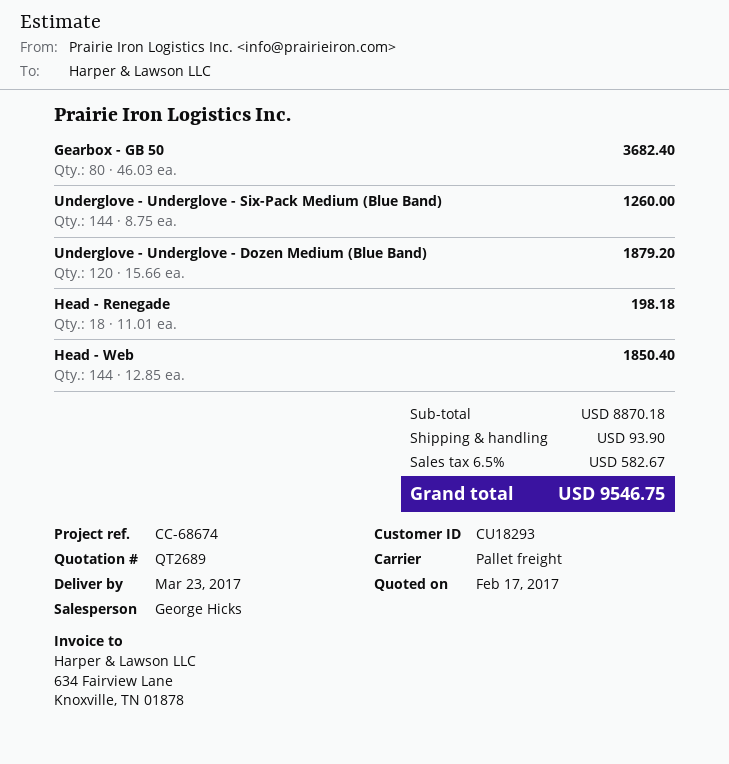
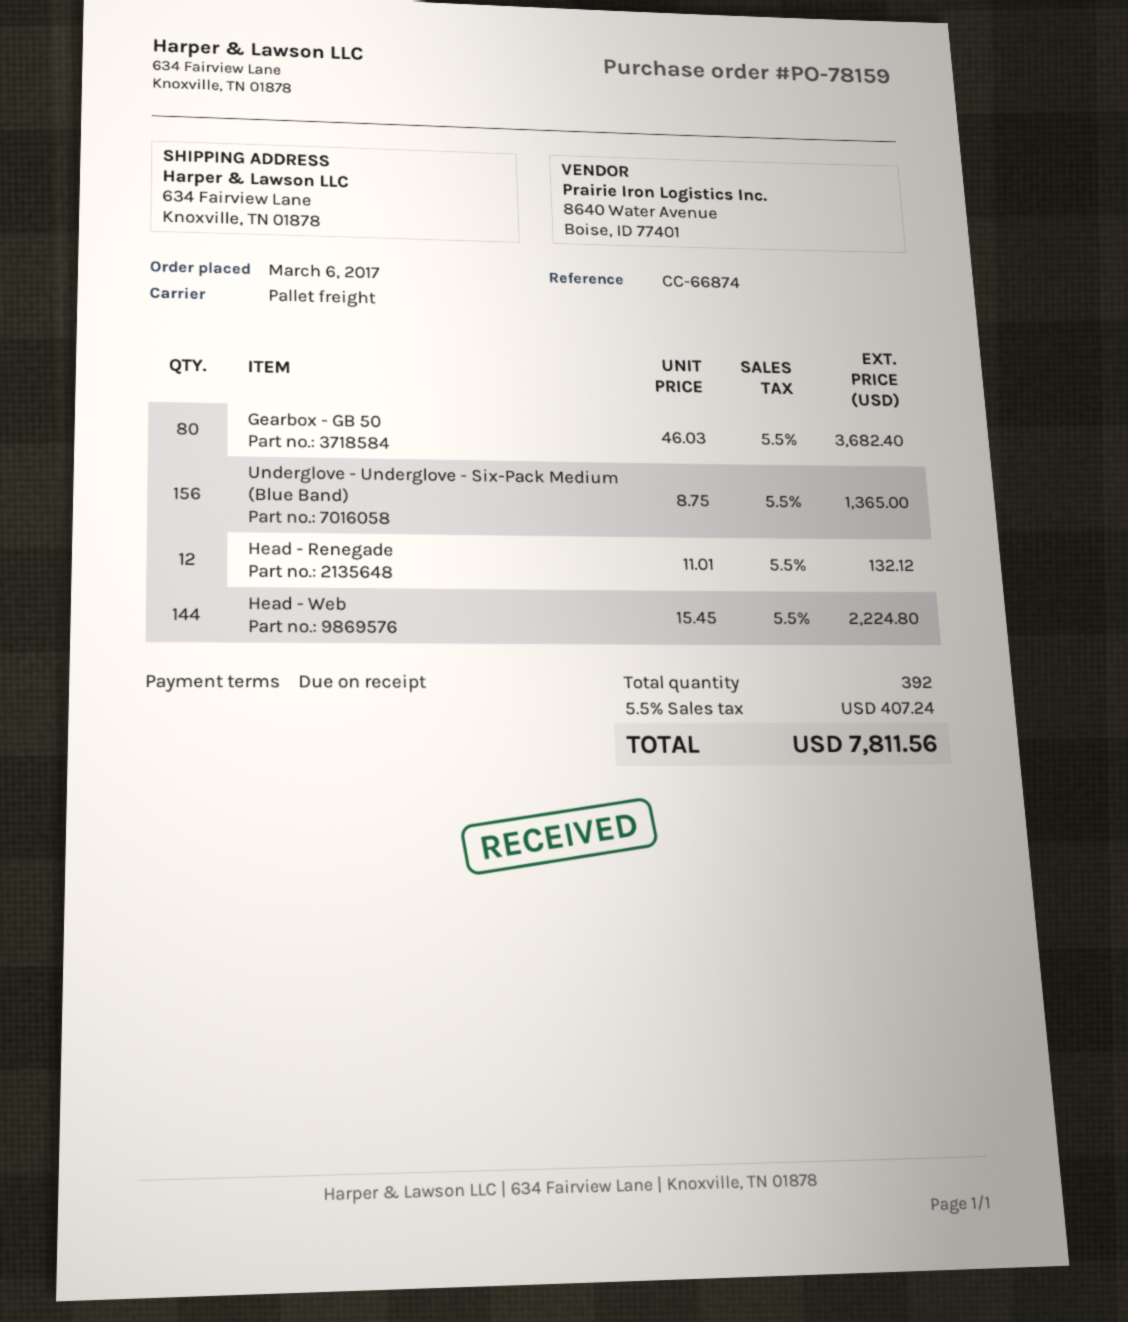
reference: CC-68674 -> CC-66874
Underglove - Underglove - Six-Pack Medium (Blue Band): 144 x 8.75 = 1260.00 -> 156 x 8.75 = 1365.00
Underglove - Underglove - Dozen Medium (Blue Band): 120 x 15.66 = 1879.20 -> none
Head - Renegade: 18 x 11.01 = 198.18 -> 12 x 11.01 = 132.12
Head - Web: 144 x 12.85 = 1850.40 -> 144 x 15.45 = 2224.80
shipping: 93.90 -> none
tax: 6.5% = 582.67 -> 5.5% = 407.24
total: 9546.75 -> 7811.56

